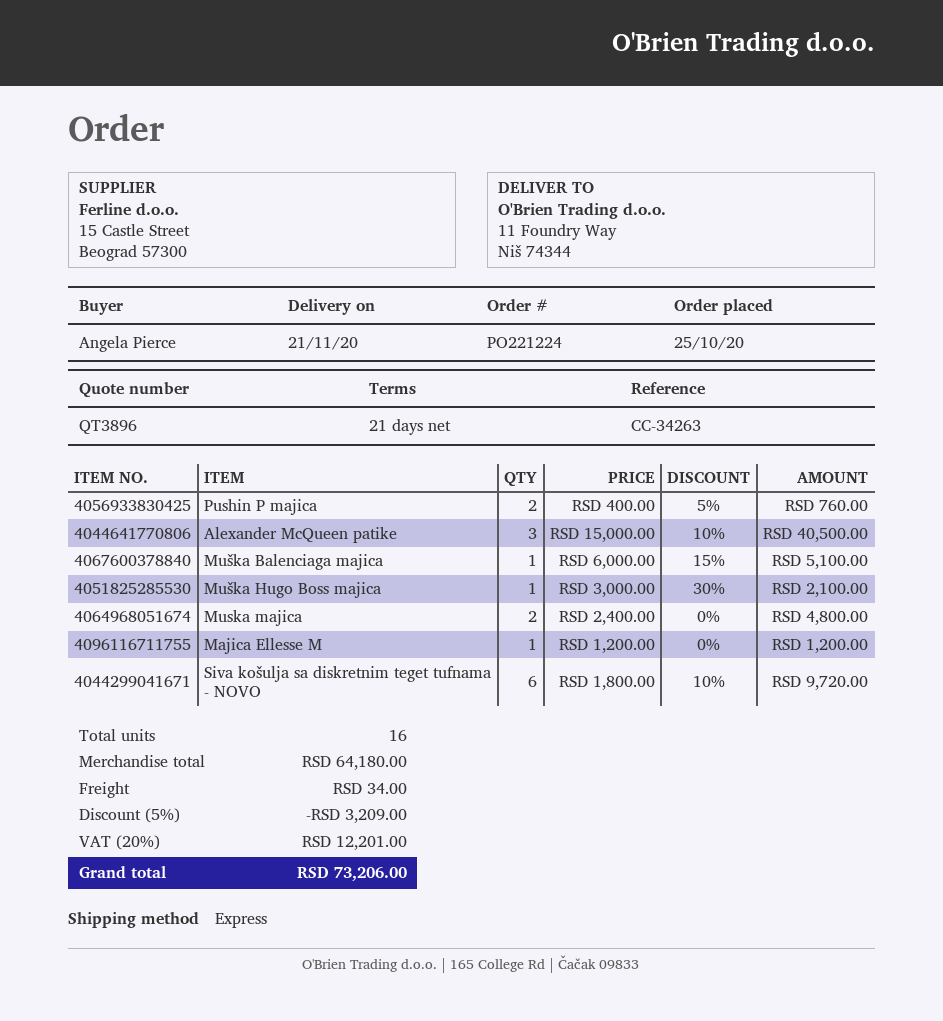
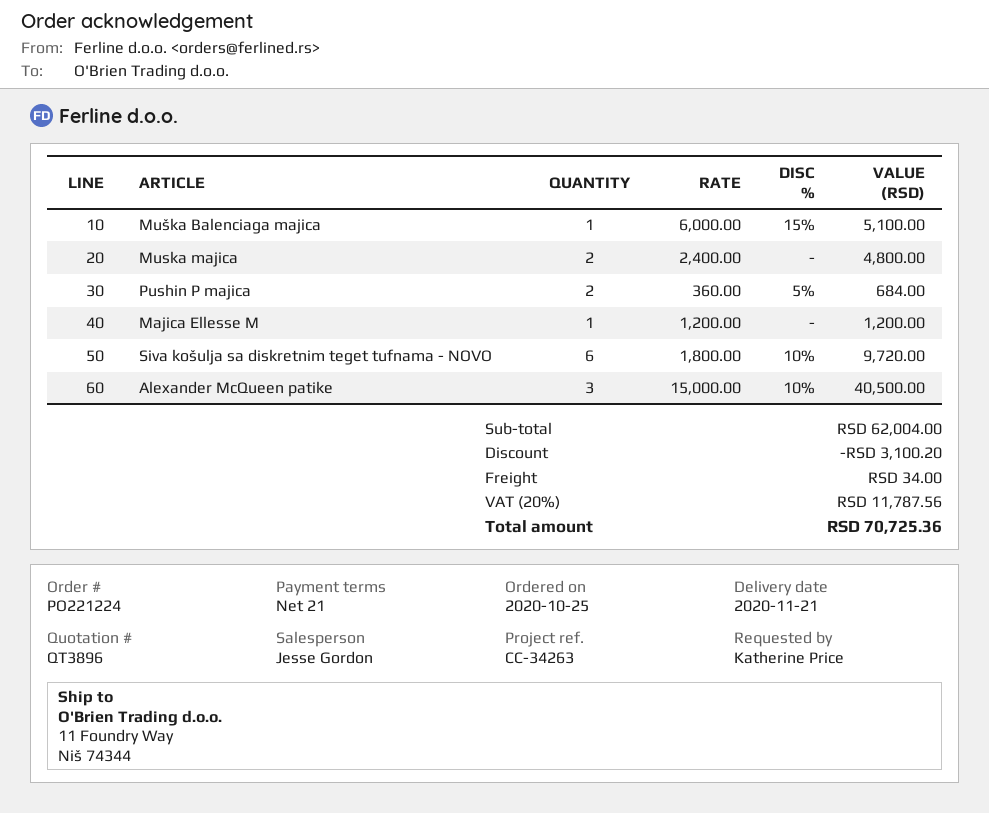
ordered by: Angela Pierce -> Katherine Price
Pushin P majica: 2 x 400.00 - 5% = 760.00 -> 2 x 360.00 - 5% = 684.00
Muška Hugo Boss majica: 1 x 3000.00 - 30% = 2100.00 -> none
subtotal: 64180.00 -> 62004.00
discount: 3209.00 -> 3100.20
tax: 20% = 12201.00 -> 20% = 11787.56
total: 73206.00 -> 70725.36

